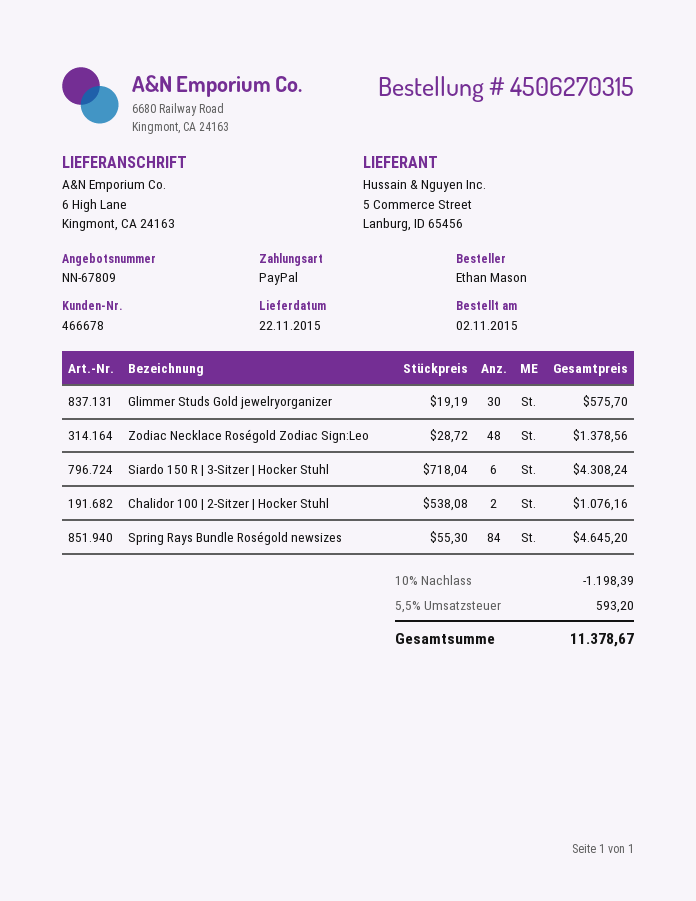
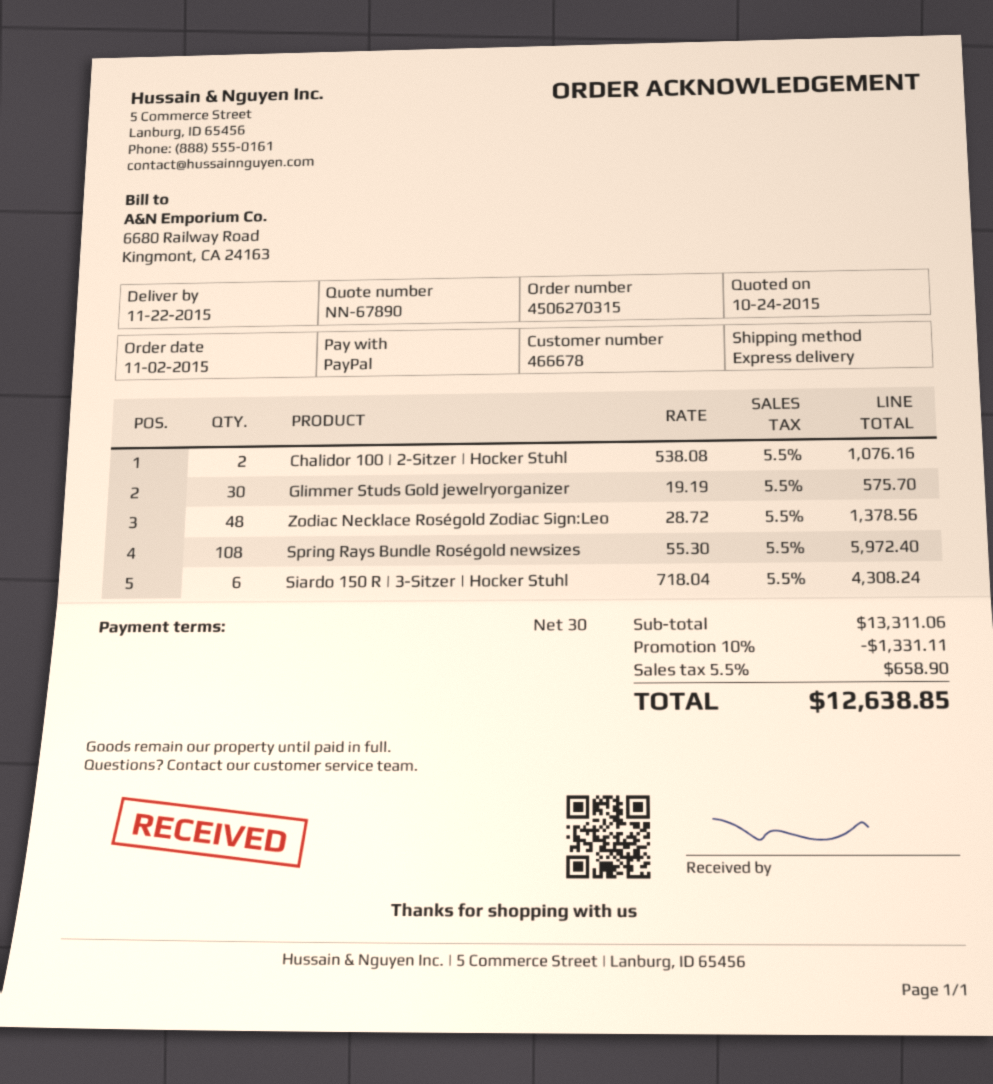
quote number: NN-67809 -> NN-67890
Spring Rays Bundle Roségold newsizes: 84 x 55.30 = 4645.20 -> 108 x 55.30 = 5972.40
discount: 10% = 1198.39 -> 10% = 1331.11
tax: 5.5% = 593.20 -> 5.5% = 658.90
total: 11378.67 -> 12638.85

